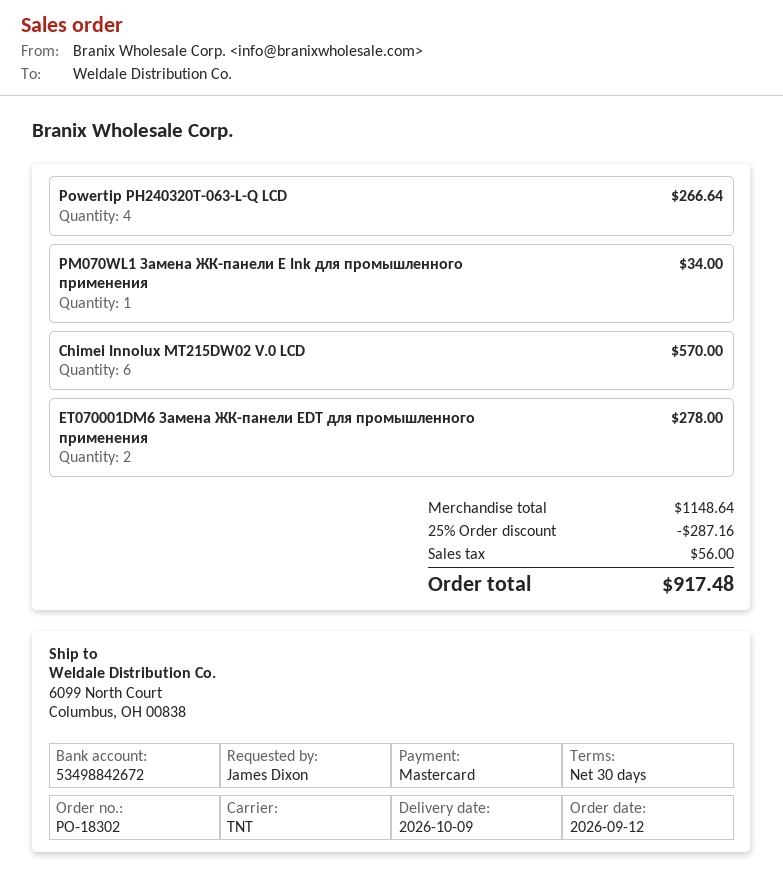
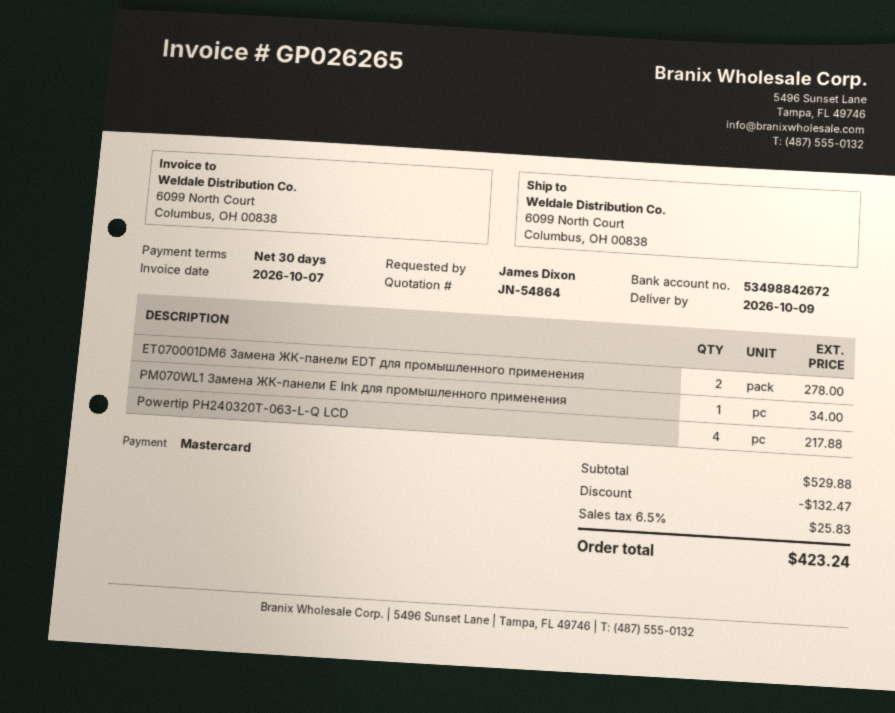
Powertip PH240320T-063-L-Q LCD: 4 for 266.64 -> 4 for 217.88
Chimei Innolux MT215DW02 V.0 LCD: 6 for 570.00 -> none
subtotal: 1148.64 -> 529.88
discount: 287.16 -> 132.47
tax: 56.00 -> 25.83
total: 917.48 -> 423.24

